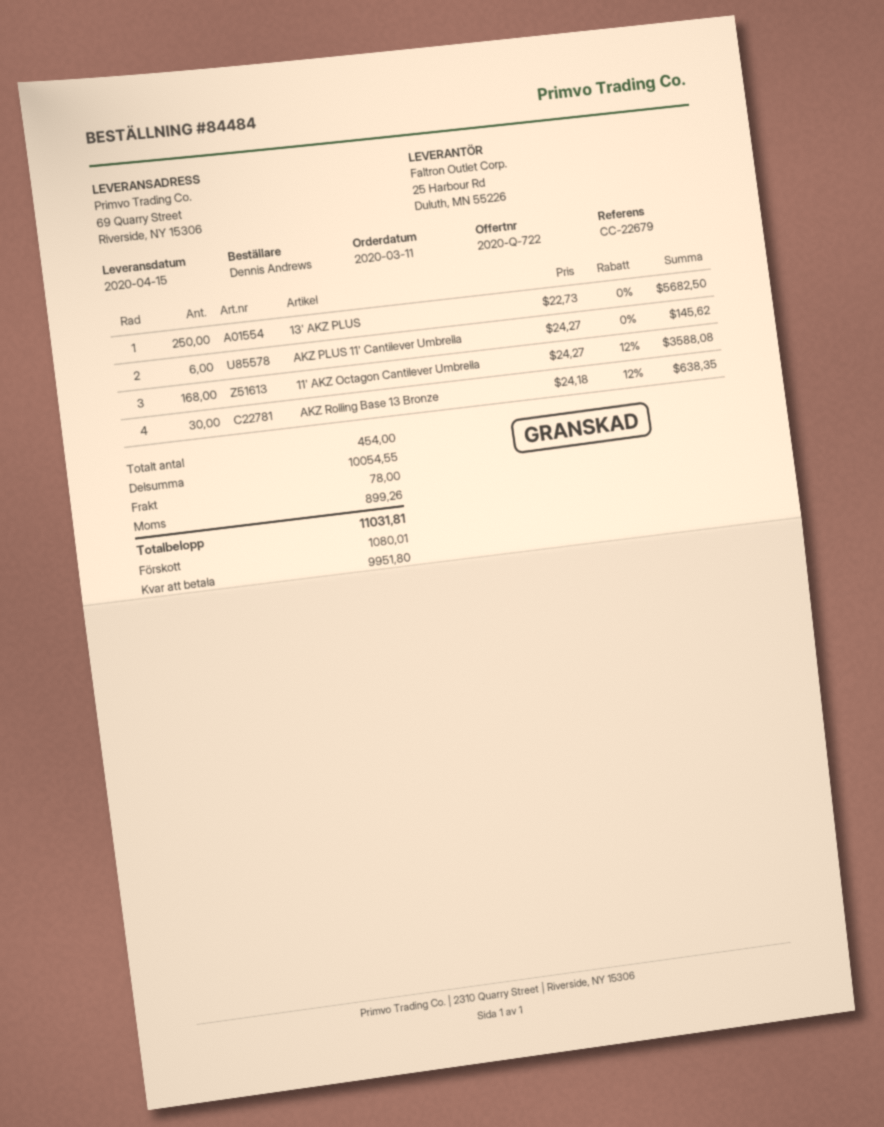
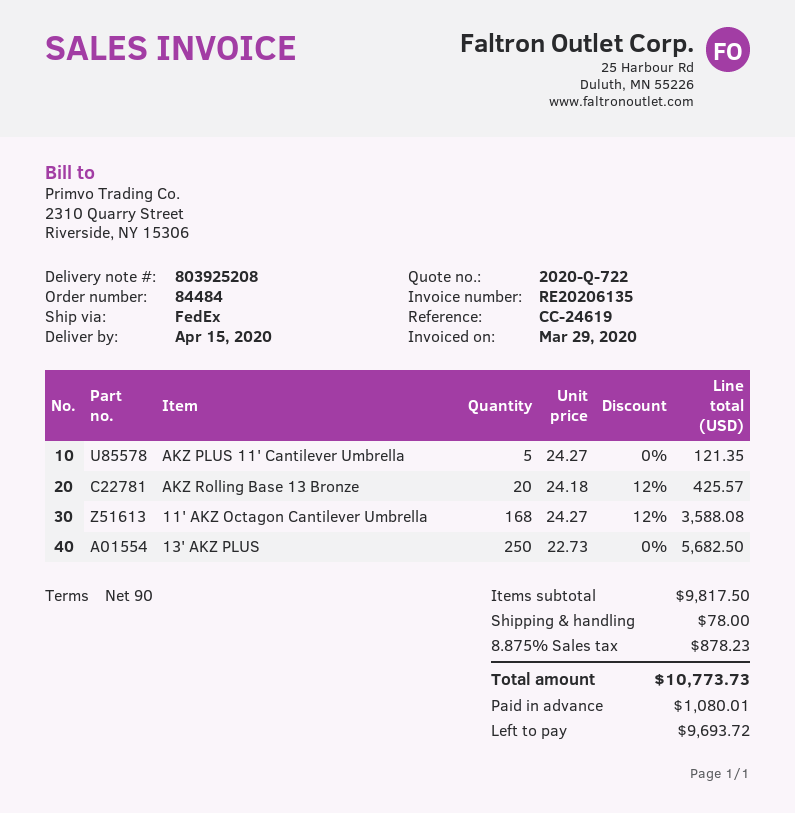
reference: CC-22679 -> CC-24619
AKZ PLUS 11' Cantilever Umbrella: 6 x 24.27 = 145.62 -> 5 x 24.27 = 121.35
AKZ Rolling Base 13 Bronze: 30 x 24.18 - 12% = 638.35 -> 20 x 24.18 - 12% = 425.57
subtotal: 10054.55 -> 9817.50
tax: 899.26 -> 878.23
total: 11031.81 -> 10773.73
balance: 9951.80 -> 9693.72

